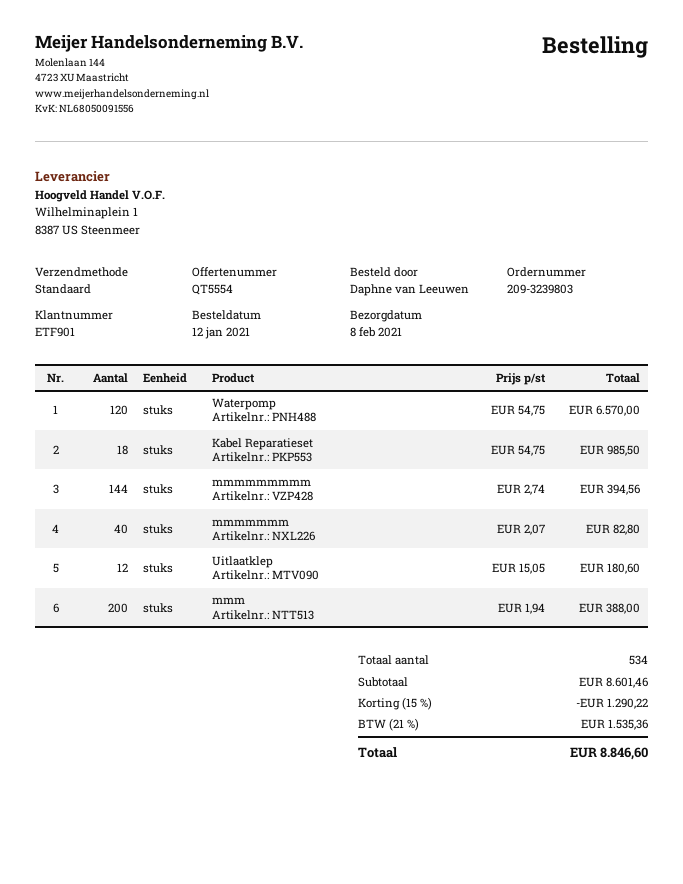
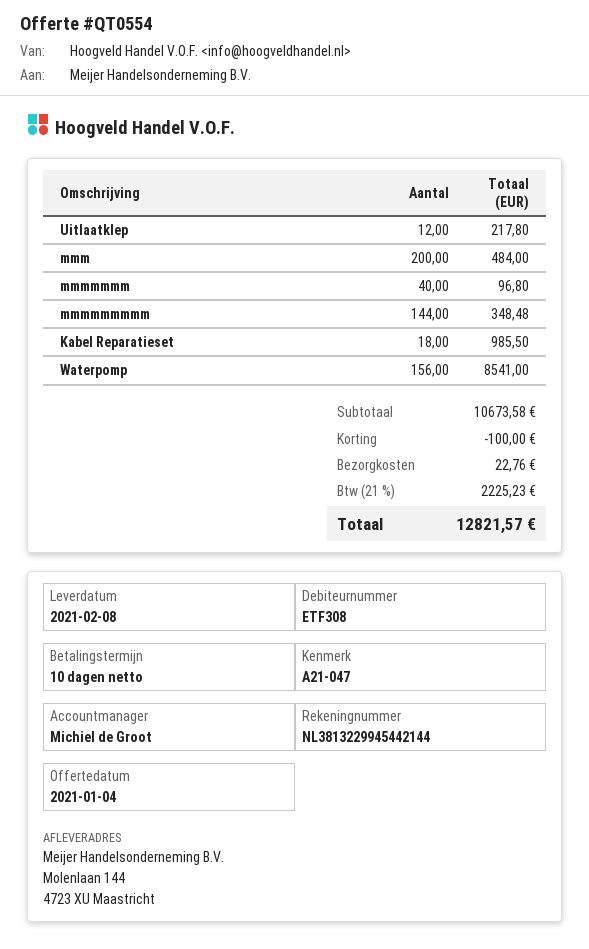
quote number: QT5554 -> QT0554
customer number: ETF901 -> ETF308
Waterpomp: 120 for 6570.00 -> 156 for 8541.00
mmmmmmmmm: 144 for 394.56 -> 144 for 348.48
mmmmmmm: 40 for 82.80 -> 40 for 96.80
Uitlaatklep: 12 for 180.60 -> 12 for 217.80
mmm: 200 for 388.00 -> 200 for 484.00
subtotal: 8601.46 -> 10673.58
discount: 1290.22 -> 100.00
shipping: none -> 22.76
tax: 21% = 1535.36 -> 21% = 2225.23
total: 8846.60 -> 12821.57

